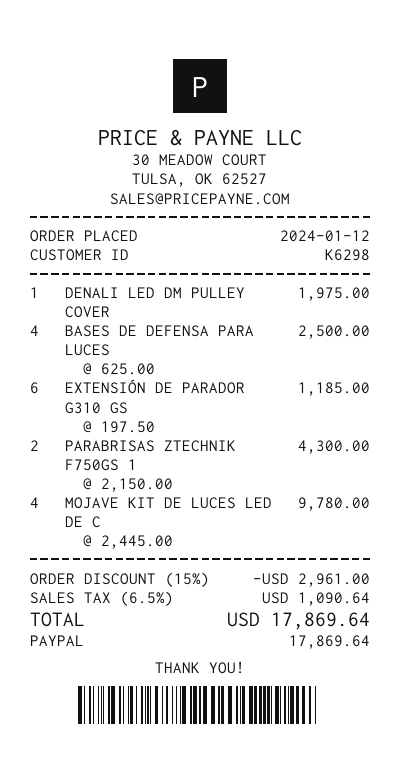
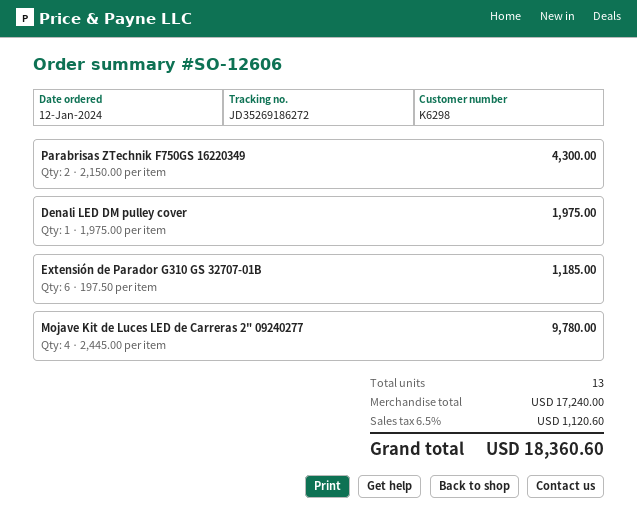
BASES DE DEFENSA PARA LUCES: 4 x 625.00 = 2500.00 -> none
discount: 15% = 2961.00 -> none
tax: 6.5% = 1090.64 -> 6.5% = 1120.60
total: 17869.64 -> 18360.60

